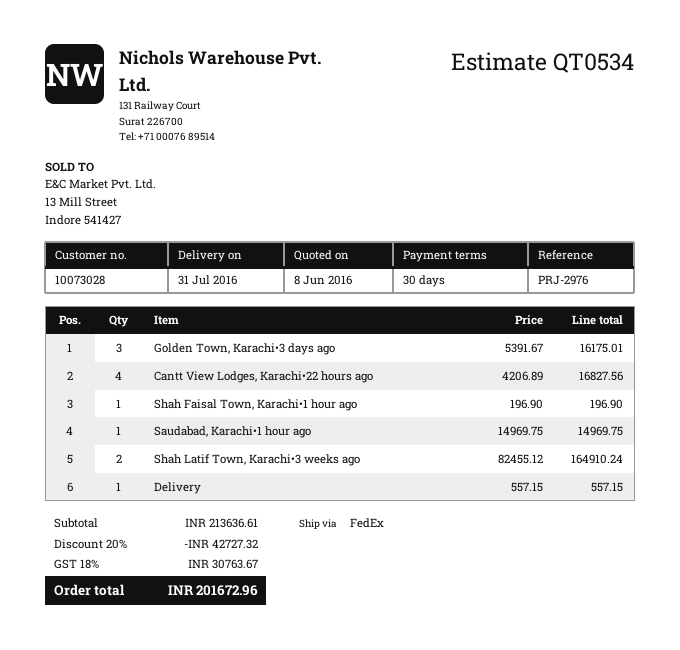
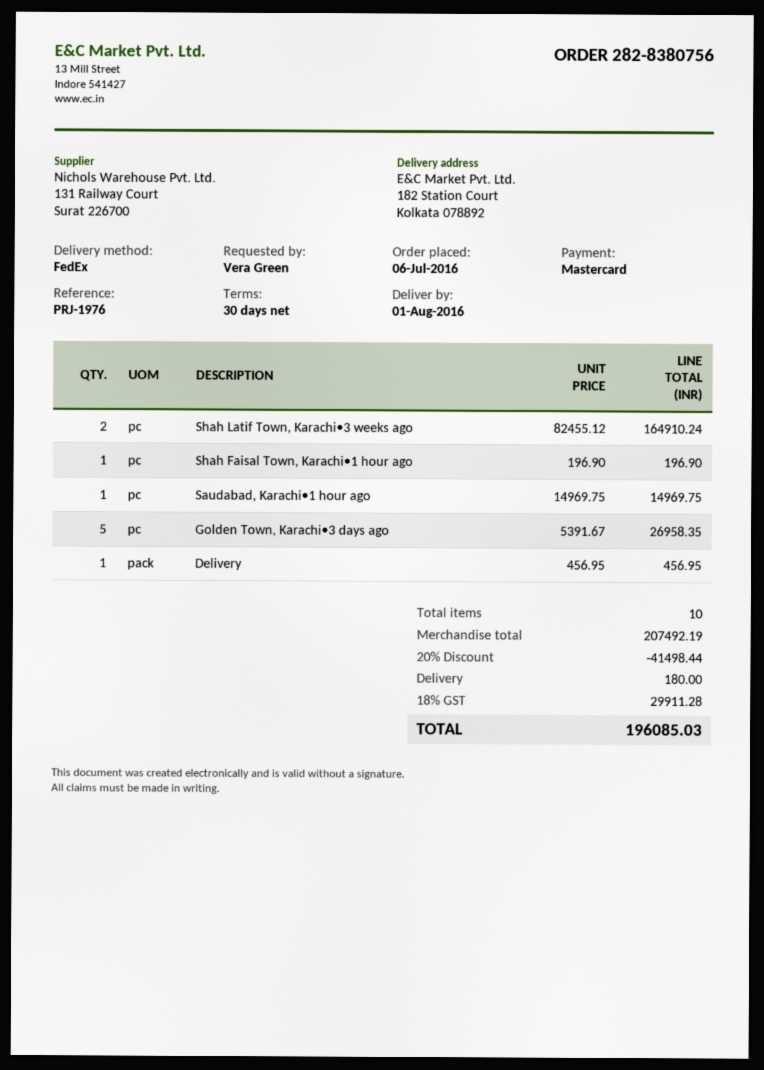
delivery date: 2016-07-31 -> 2016-08-01
reference: PRJ-2976 -> PRJ-1976
Golden Town, Karachi•3 days ago: 3 x 5391.67 = 16175.01 -> 5 x 5391.67 = 26958.35
Cantt View Lodges, Karachi•22 hours ago: 4 x 4206.89 = 16827.56 -> none
Delivery: 1 x 557.15 = 557.15 -> 1 x 456.95 = 456.95
subtotal: 213636.61 -> 207492.19
discount: 20% = 42727.32 -> 20% = 41498.44
shipping: none -> 180.00
tax: 18% = 30763.67 -> 18% = 29911.28
total: 201672.96 -> 196085.03

